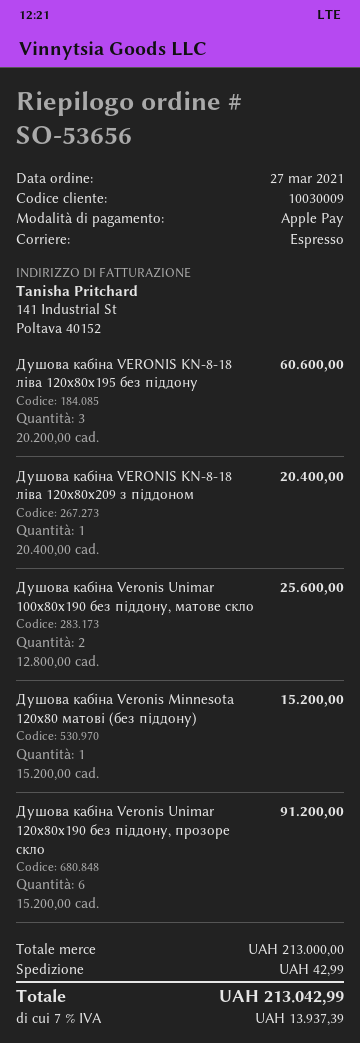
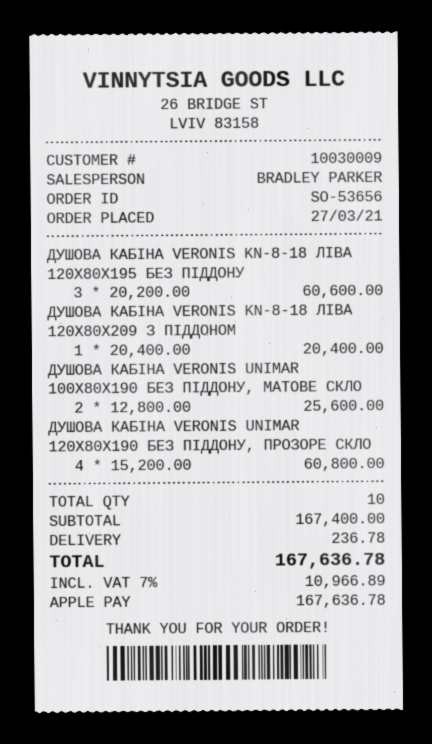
Душова кабіна Veronis Minnesota 120x80 матові (без піддону): 1 x 15200.00 = 15200.00 -> none
Душова кабіна Veronis Unimar 120х80х190 без піддону, прозоре скло: 6 x 15200.00 = 91200.00 -> 4 x 15200.00 = 60800.00
subtotal: 213000.00 -> 167400.00
shipping: 42.99 -> 236.78
tax: 7% = 13937.39 -> 7% = 10966.89
total: 213042.99 -> 167636.78

